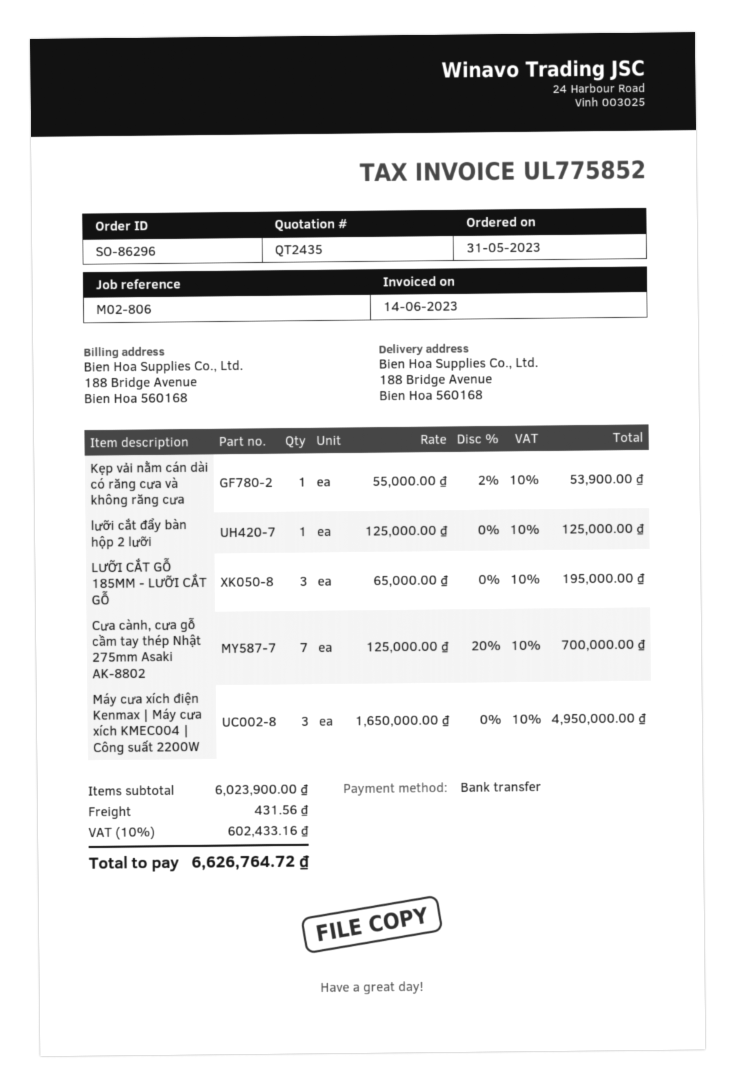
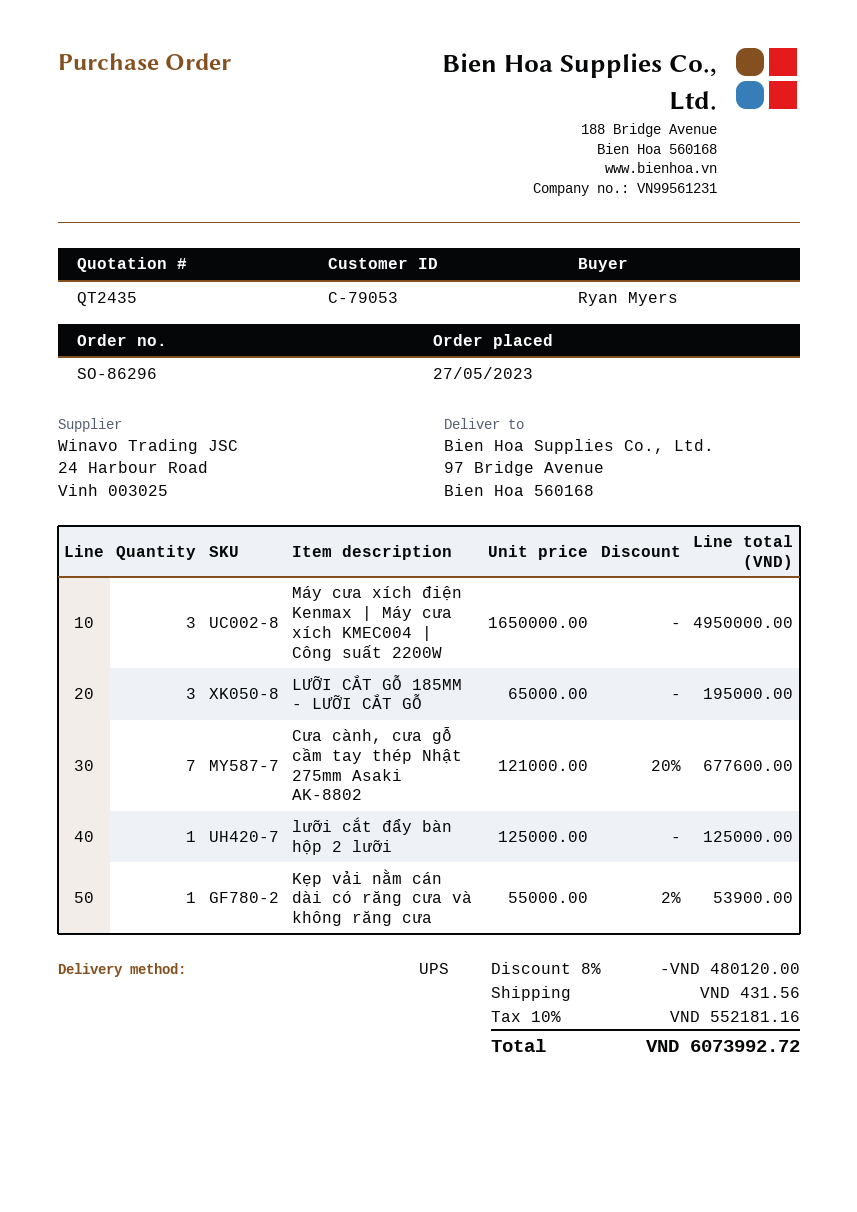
order date: 2023-05-31 -> 2023-05-27
ship to: 188 Bridge Avenue, Bien Hoa 560168 -> 97 Bridge Avenue, Bien Hoa 560168
Cưa cành, cưa gỗ cầm tay thép Nhật 275mm Asaki AK-8802: 7 x 125000.00 - 20% = 700000.00 -> 7 x 121000.00 - 20% = 677600.00
discount: none -> 8% = 480120.00
tax: 10% = 602433.16 -> 10% = 552181.16
total: 6626764.72 -> 6073992.72

